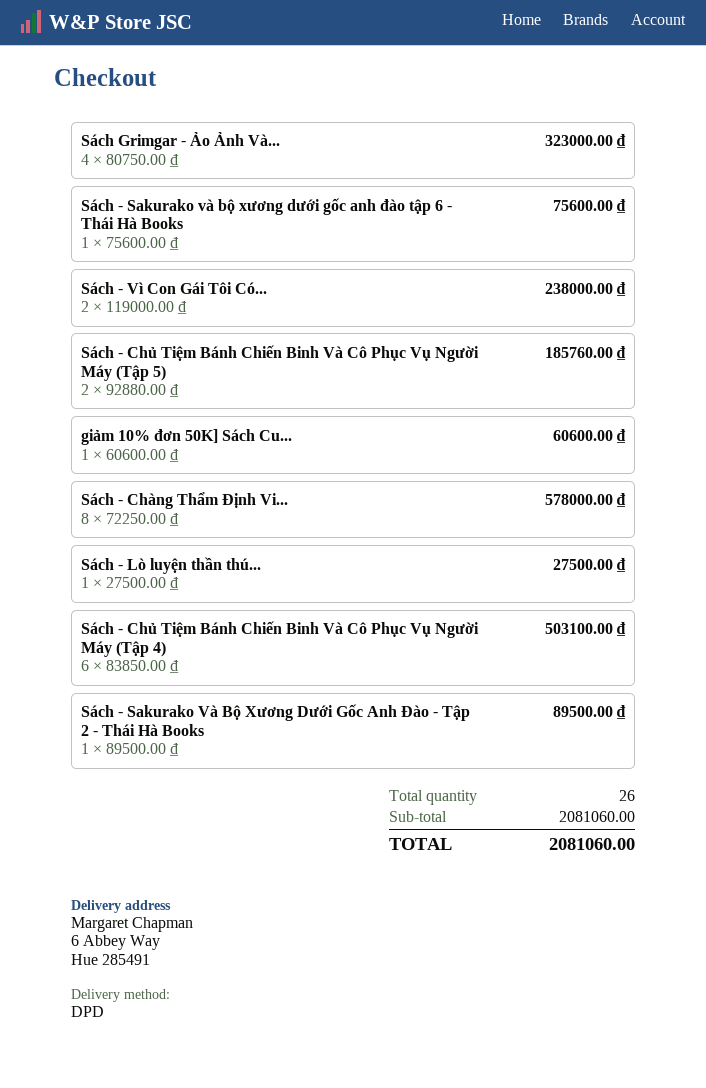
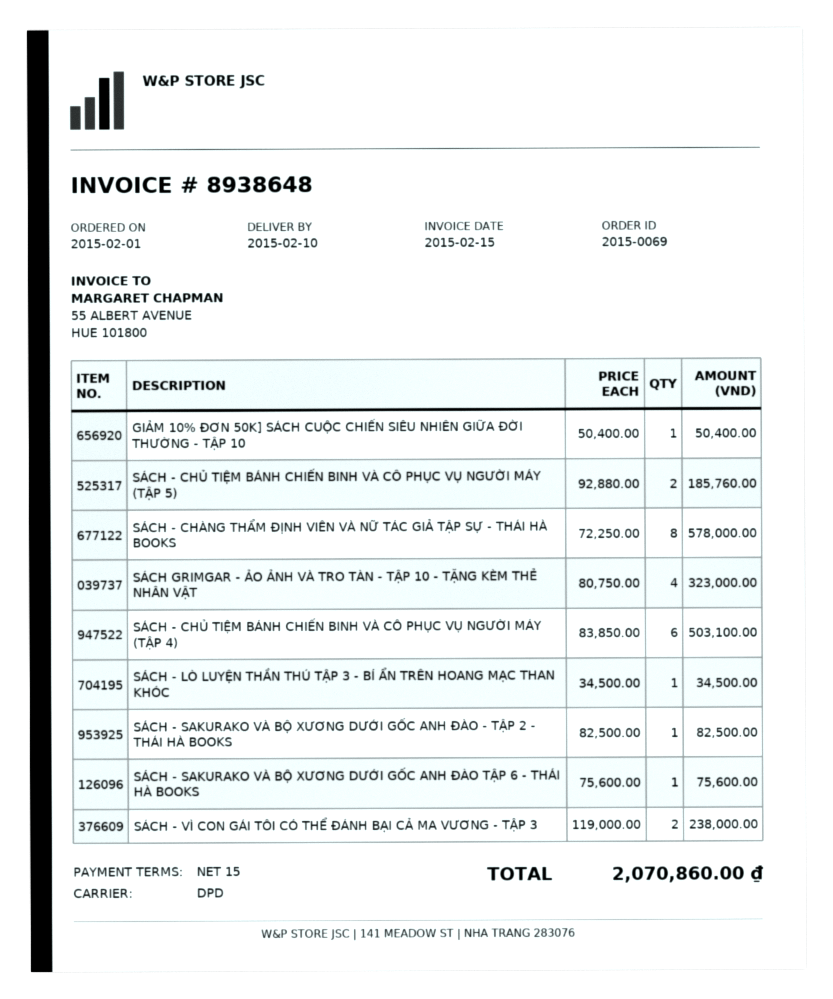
giảm 10% đơn 50K] Sách Cu...: 1 x 60600.00 = 60600.00 -> 1 x 50400.00 = 50400.00
Sách - Lò luyện thần thú...: 1 x 27500.00 = 27500.00 -> 1 x 34500.00 = 34500.00
Sách - Sakurako Và Bộ Xương Dưới Gốc Anh Đào - Tập 2 - Thái Hà Books: 1 x 89500.00 = 89500.00 -> 1 x 82500.00 = 82500.00
total: 2081060.00 -> 2070860.00

